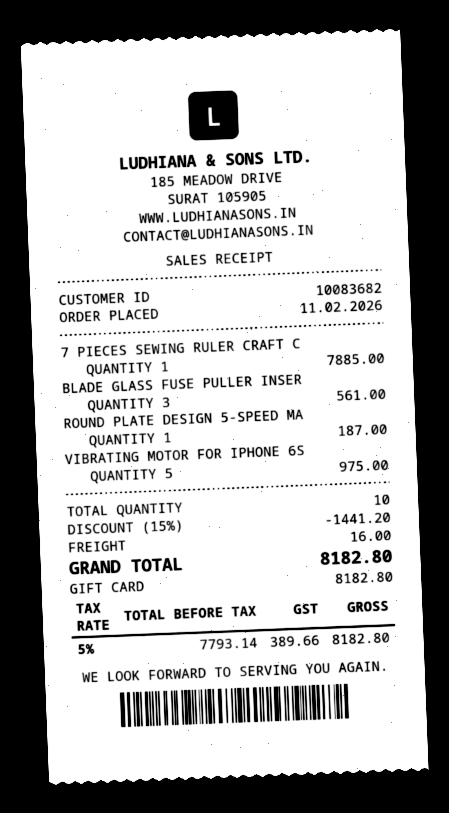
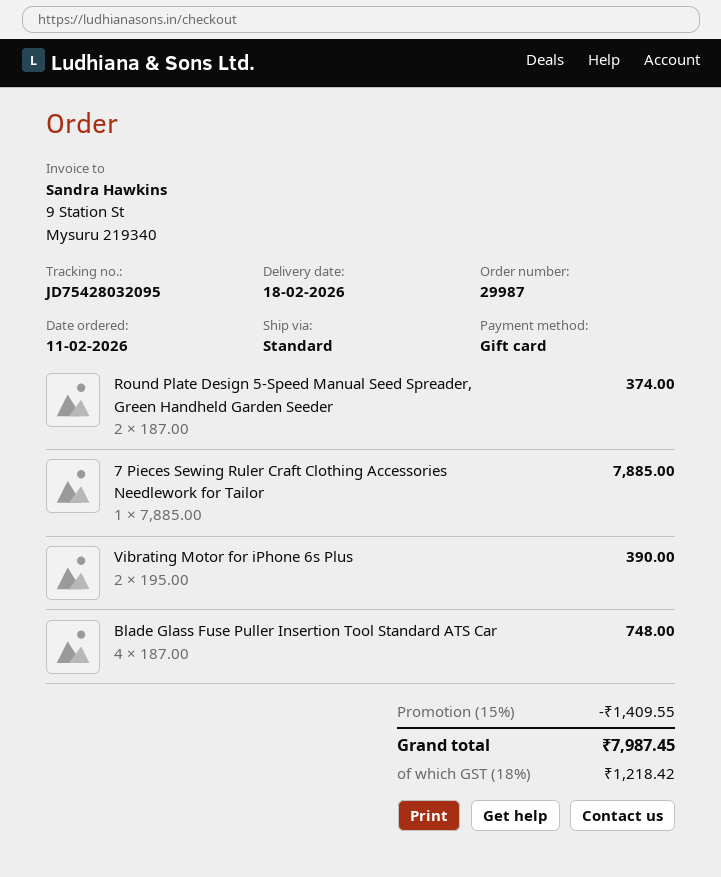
BLADE GLASS FUSE PULLER INSER: 3 for 561.00 -> 4 for 748.00
ROUND PLATE DESIGN 5-SPEED MA: 1 for 187.00 -> 2 for 374.00
VIBRATING MOTOR FOR IPHONE 6S: 5 for 975.00 -> 2 for 390.00
discount: 15% = 1441.20 -> 15% = 1409.55
shipping: 16.00 -> none
tax: 5% = 389.66 -> 18% = 1218.42
total: 8182.80 -> 7987.45

